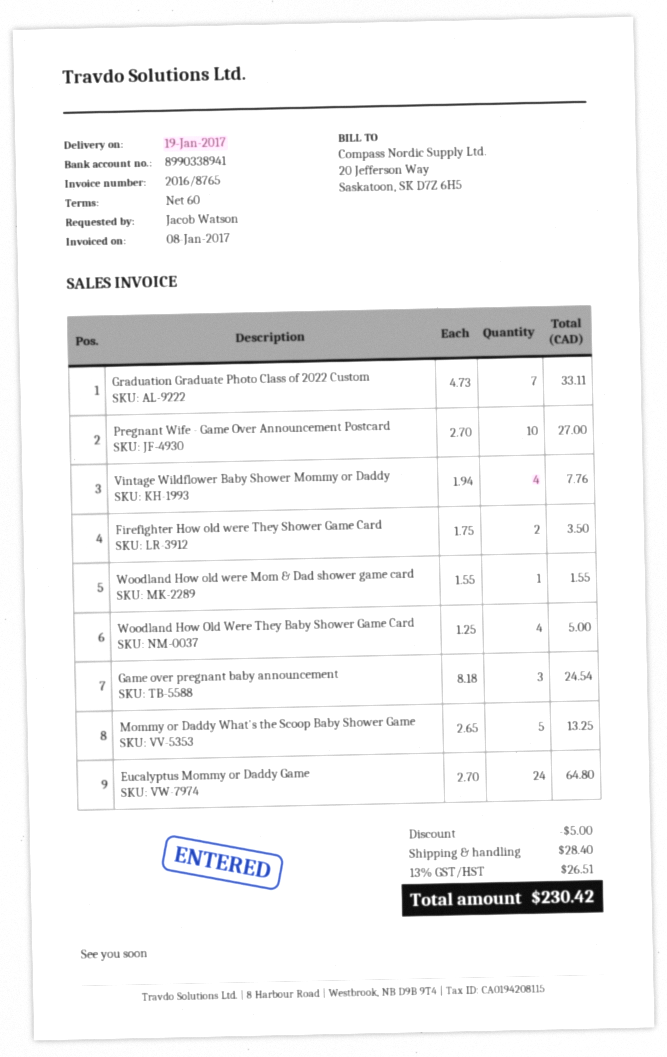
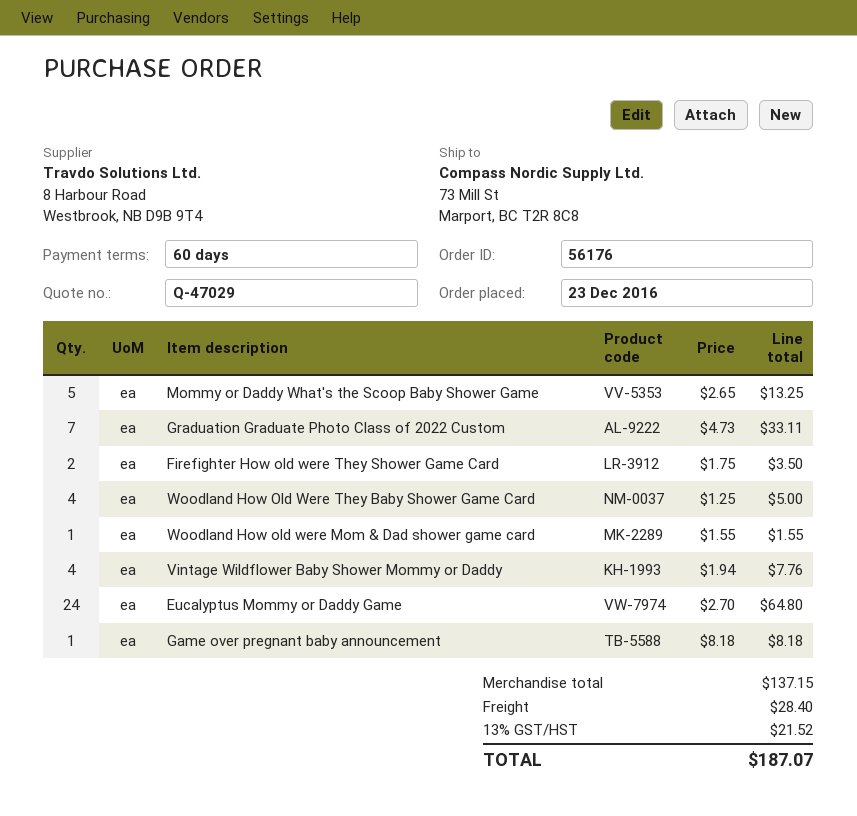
Pregnant Wife - Game Over Announcement Postcard: 10 x 2.70 = 27.00 -> none
Game over pregnant baby announcement: 3 x 8.18 = 24.54 -> 1 x 8.18 = 8.18
discount: 5.00 -> none
tax: 13% = 26.51 -> 13% = 21.52
total: 230.42 -> 187.07

